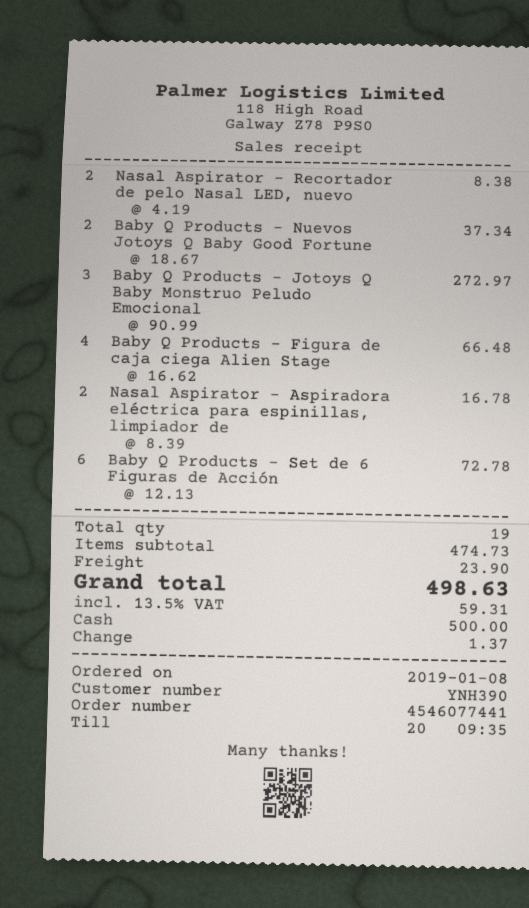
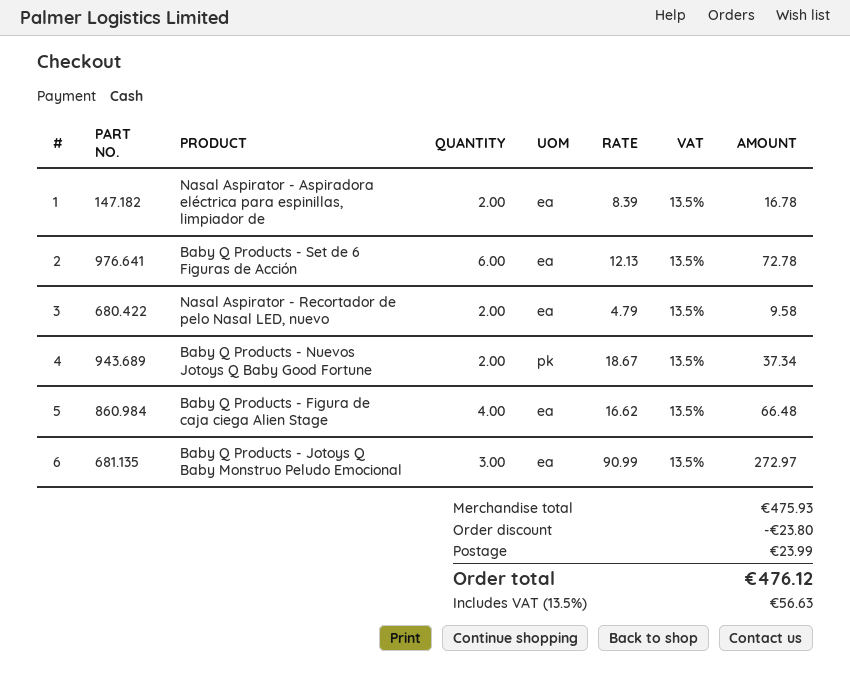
Nasal Aspirator - Recortador de pelo Nasal LED, nuevo: 2 x 4.19 = 8.38 -> 2 x 4.79 = 9.58
subtotal: 474.73 -> 475.93
discount: none -> 23.80
shipping: 23.90 -> 23.99
tax: 13.5% = 59.31 -> 13.5% = 56.63
total: 498.63 -> 476.12

